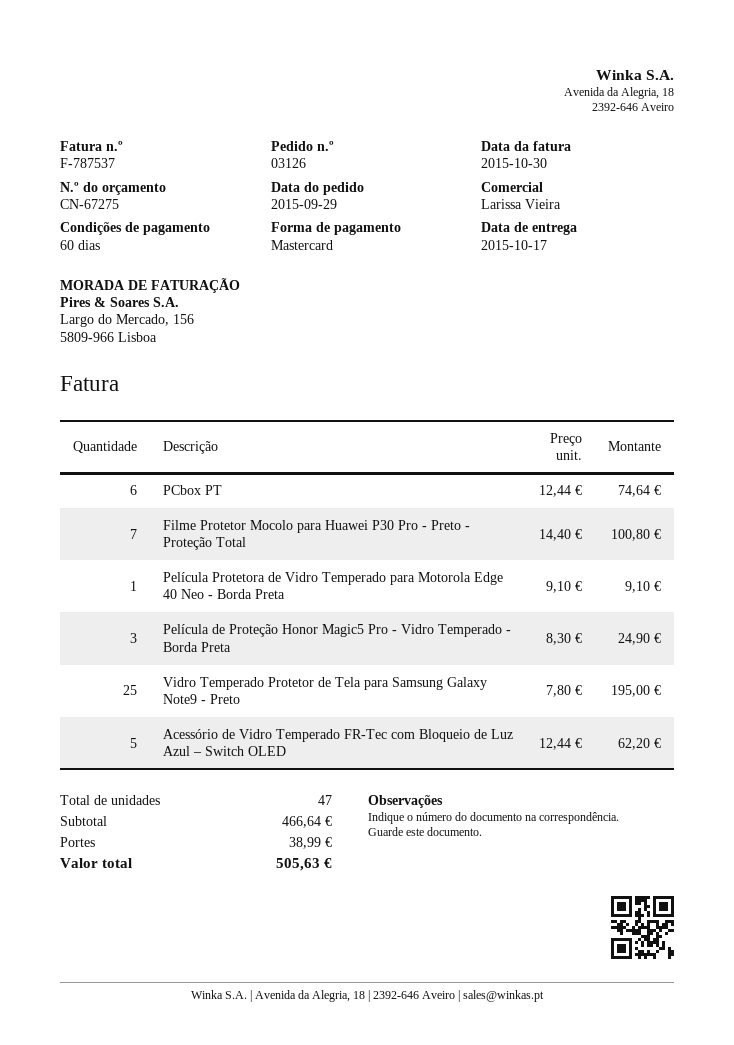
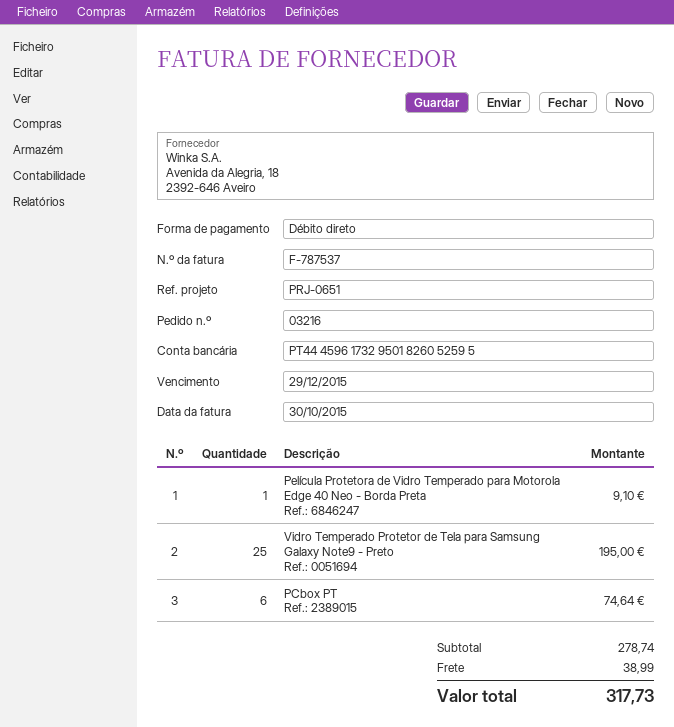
order number: 03126 -> 03216
payment method: Mastercard -> direct debit
Filme Protetor Mocolo para Huawei P30 Pro - Preto - Proteção Total: 7 for 100.80 -> none
Película de Proteção Honor Magic5 Pro - Vidro Temperado - Borda Preta: 3 for 24.90 -> none
Acessório de Vidro Temperado FR‑Tec com Bloqueio de Luz Azul – Switch OLED: 5 for 62.20 -> none
subtotal: 466.64 -> 278.74
total: 505.63 -> 317.73

